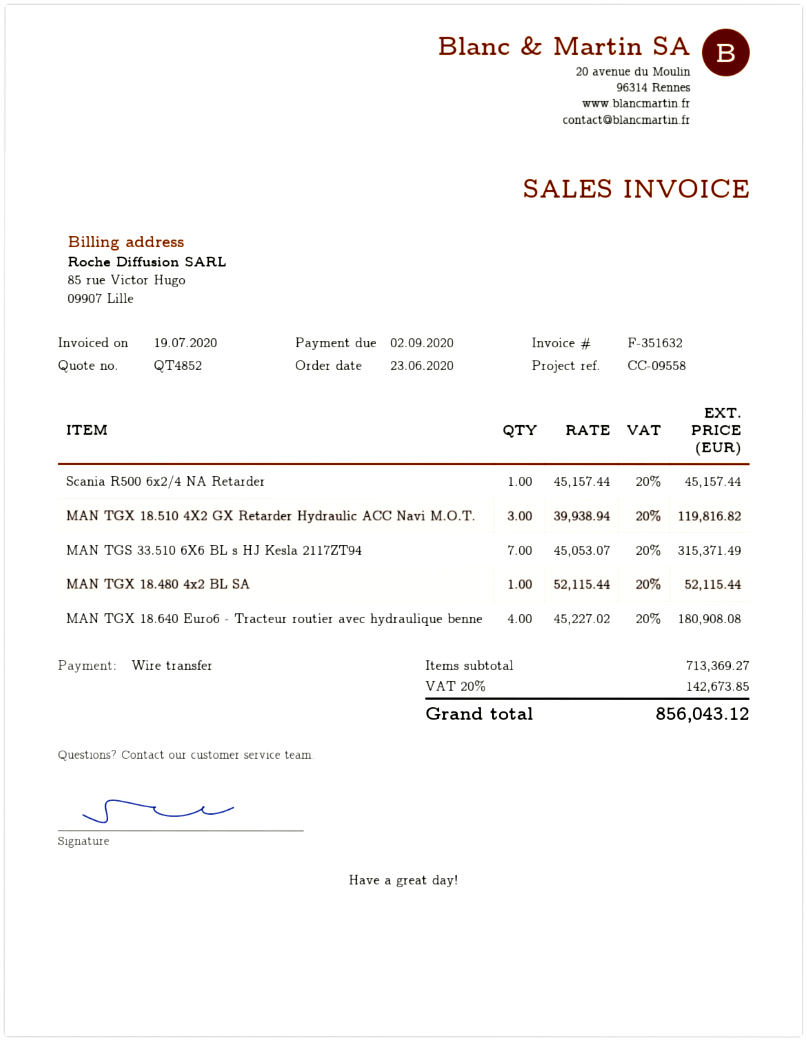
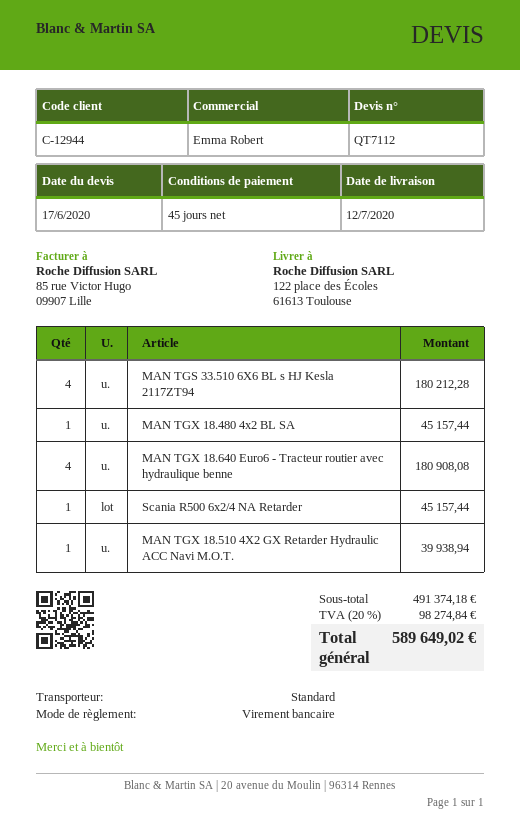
quote number: QT4852 -> QT7112
MAN TGX 18.510 4X2 GX Retarder Hydraulic ACC Navi M.O.T.: 3 for 119816.82 -> 1 for 39938.94
MAN TGS 33.510 6X6 BL s HJ Kesla 2117ZT94: 7 for 315371.49 -> 4 for 180212.28
MAN TGX 18.480 4x2 BL SA: 1 for 52115.44 -> 1 for 45157.44
subtotal: 713369.27 -> 491374.18
tax: 20% = 142673.85 -> 20% = 98274.84
total: 856043.12 -> 589649.02

